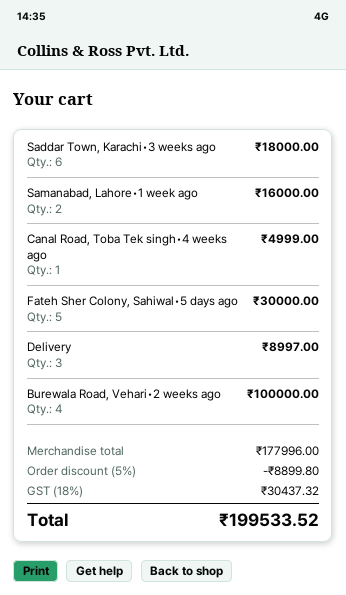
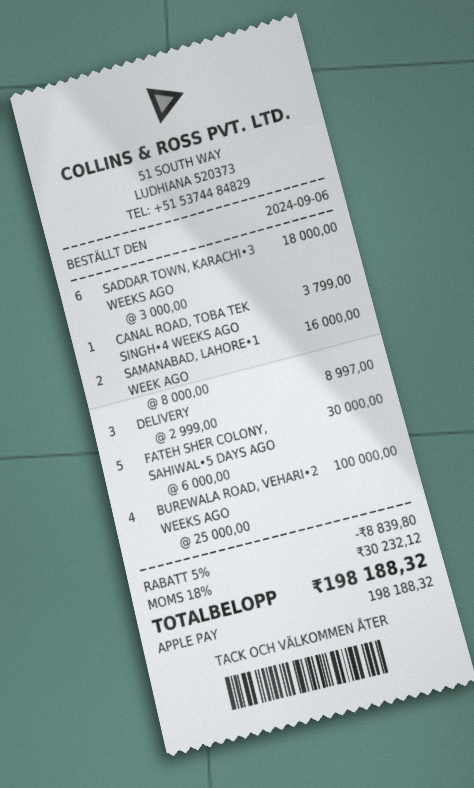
Canal Road, Toba Tek singh•4 weeks ago: 1 for 4999.00 -> 1 for 3799.00
discount: 5% = 8899.80 -> 5% = 8839.80
tax: 18% = 30437.32 -> 18% = 30232.12
total: 199533.52 -> 198188.32

